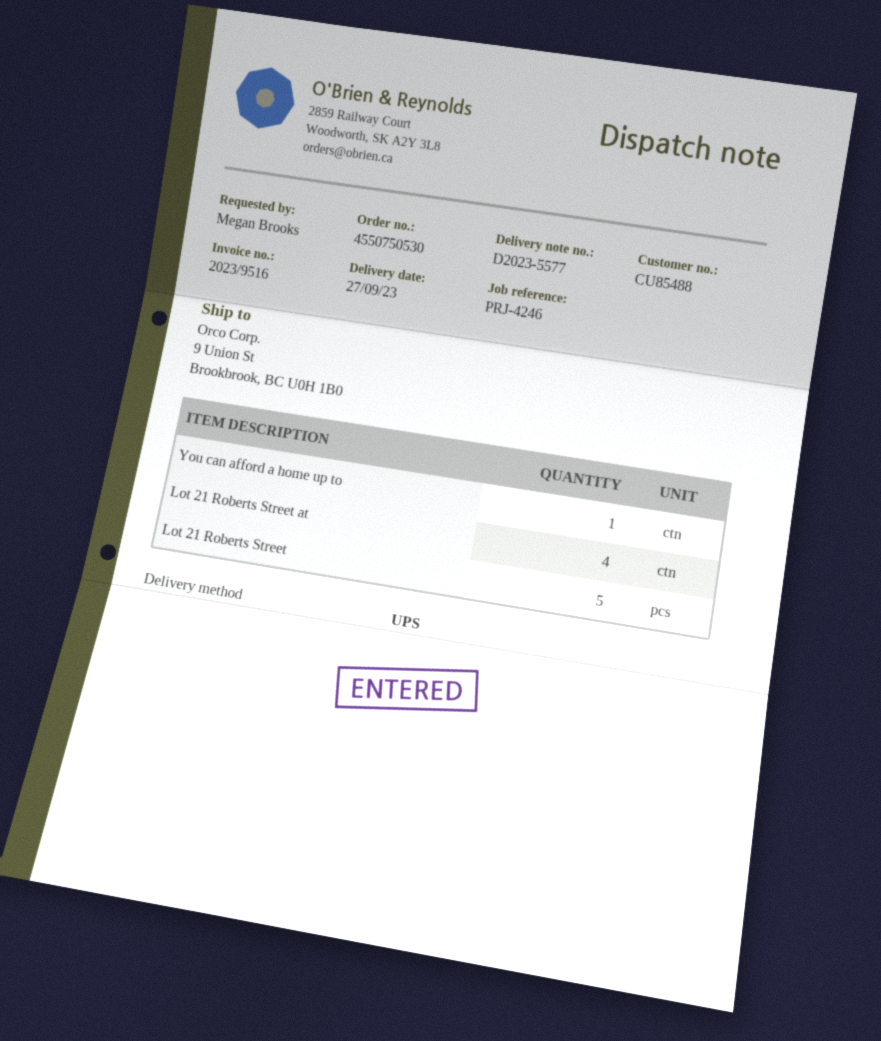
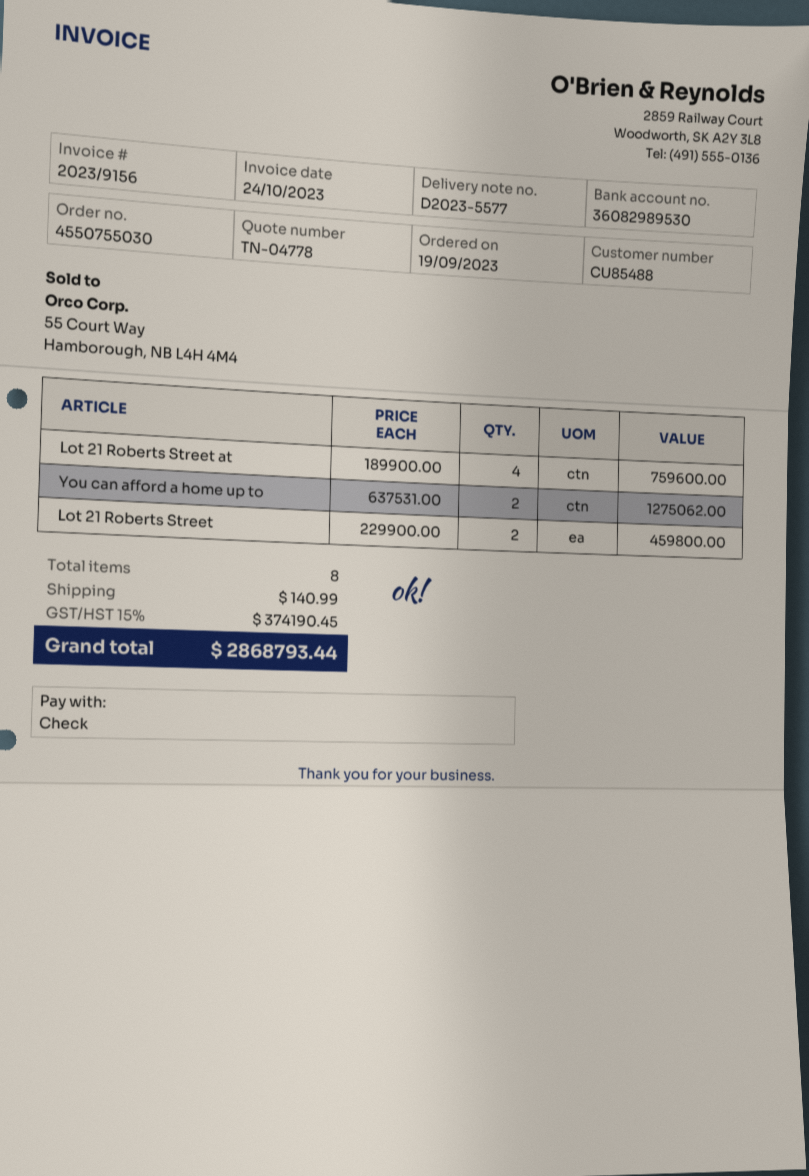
order number: 4550750530 -> 4550755030
invoice number: 2023/9516 -> 2023/9156
You can afford a home up to: 1 -> 2
Lot 21 Roberts Street: 5 -> 2

